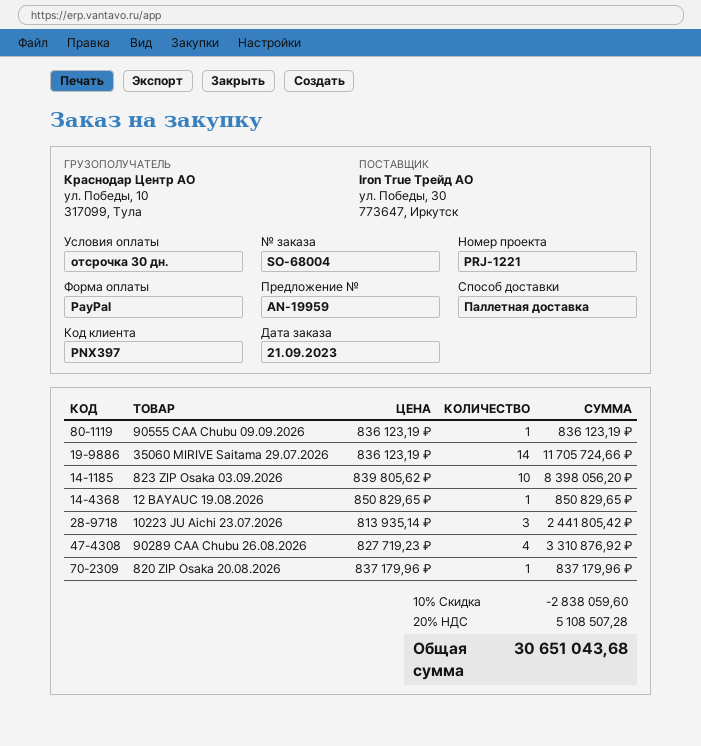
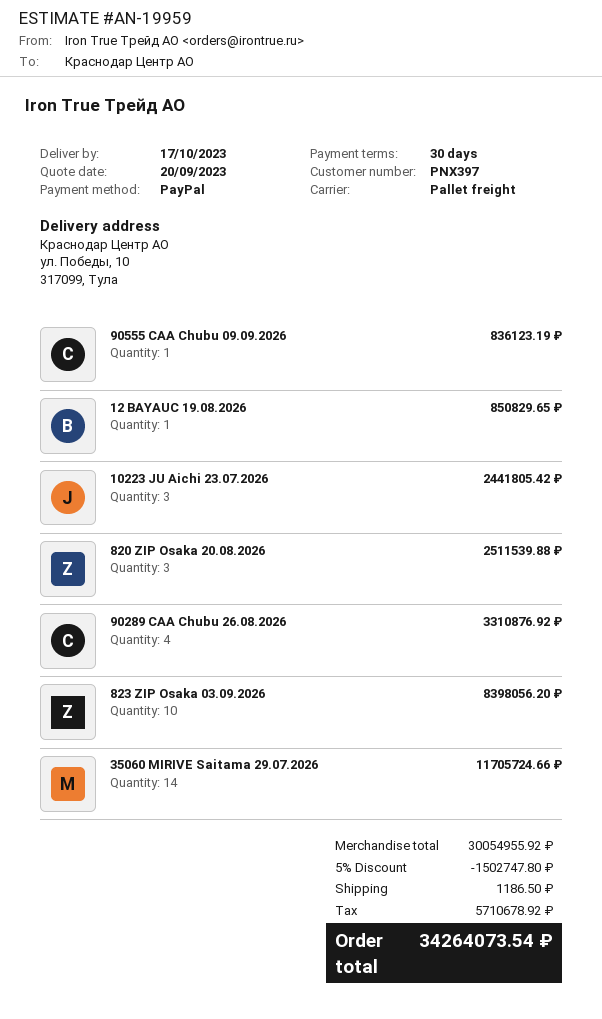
820 ZIP Osaka 20.08.2026: 1 for 837179.96 -> 3 for 2511539.88
discount: 10% = 2838059.60 -> 5% = 1502747.80
shipping: none -> 1186.50
tax: 5108507.28 -> 5710678.92
total: 30651043.68 -> 34264073.54

